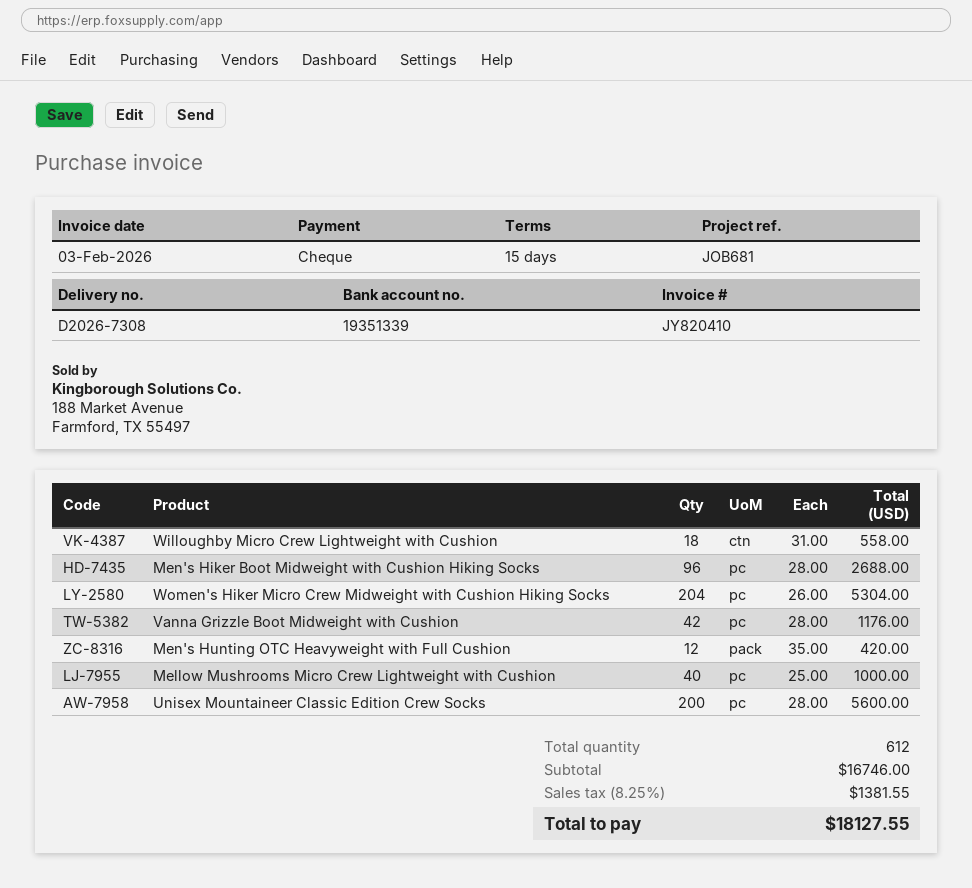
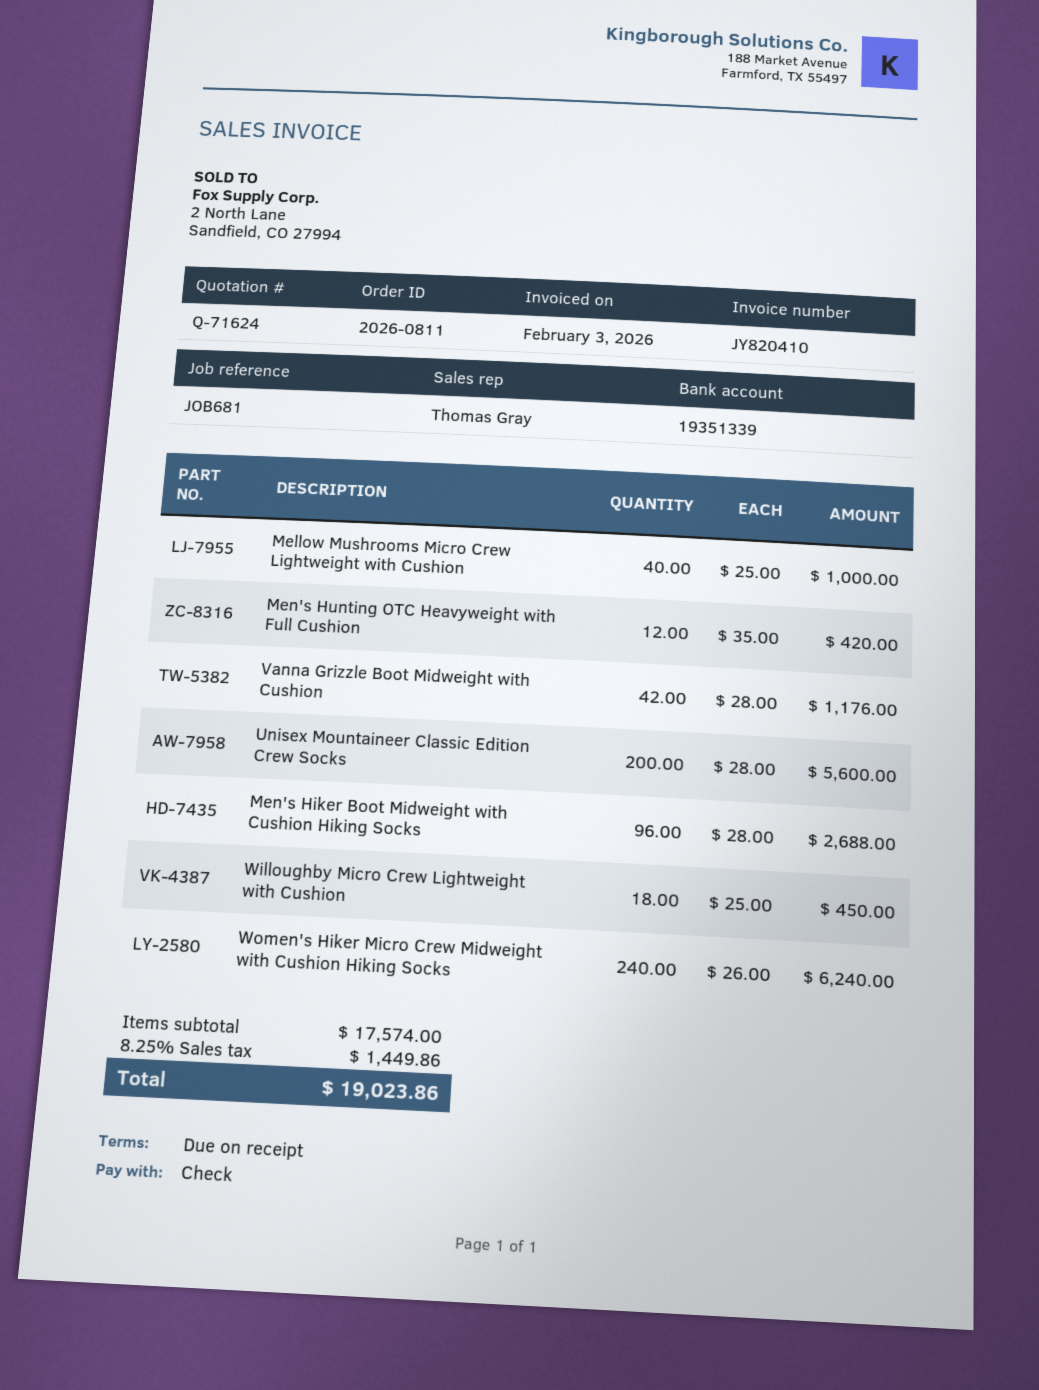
payment terms: 15 days -> on receipt
Willoughby Micro Crew Lightweight with Cushion: 18 x 31.00 = 558.00 -> 18 x 25.00 = 450.00
Women's Hiker Micro Crew Midweight with Cushion Hiking Socks: 204 x 26.00 = 5304.00 -> 240 x 26.00 = 6240.00
subtotal: 16746.00 -> 17574.00
tax: 8.25% = 1381.55 -> 8.25% = 1449.86
total: 18127.55 -> 19023.86

